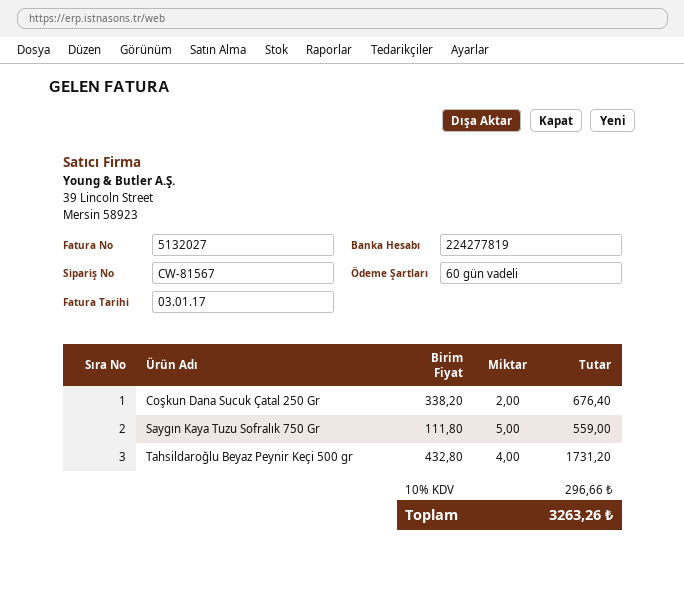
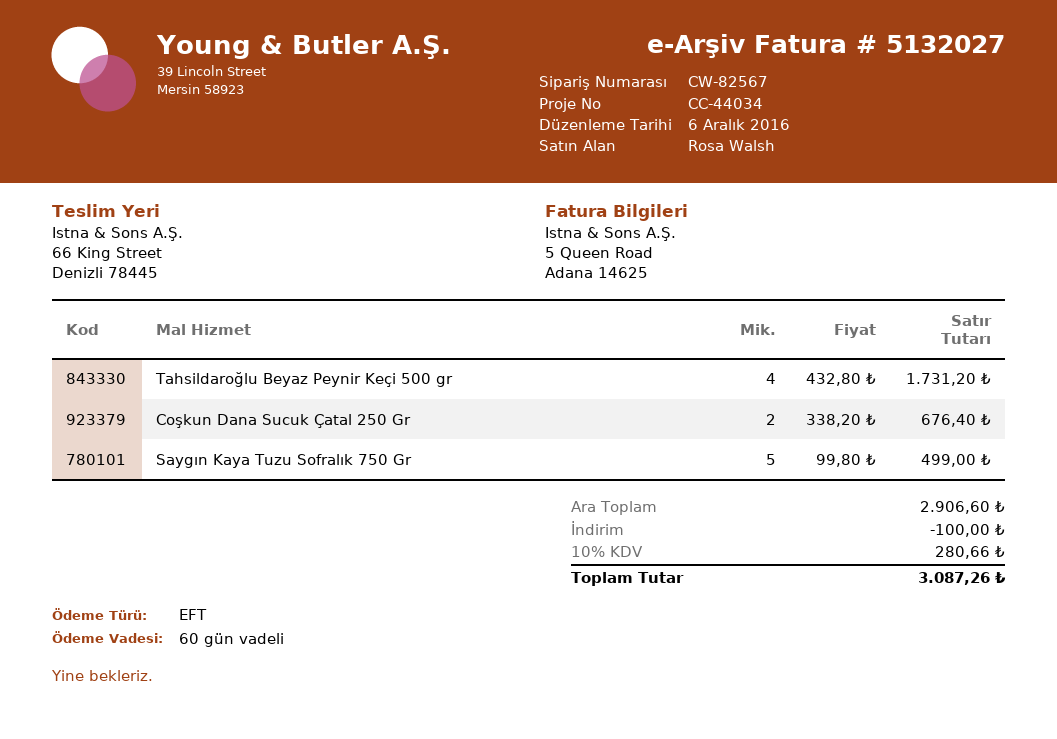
order number: CW-81567 -> CW-82567
invoice date: 2017-01-03 -> 2016-12-06
Saygın Kaya Tuzu Sofralık 750 Gr: 5 x 111.80 = 559.00 -> 5 x 99.80 = 499.00
discount: none -> 100.00
tax: 10% = 296.66 -> 10% = 280.66
total: 3263.26 -> 3087.26

